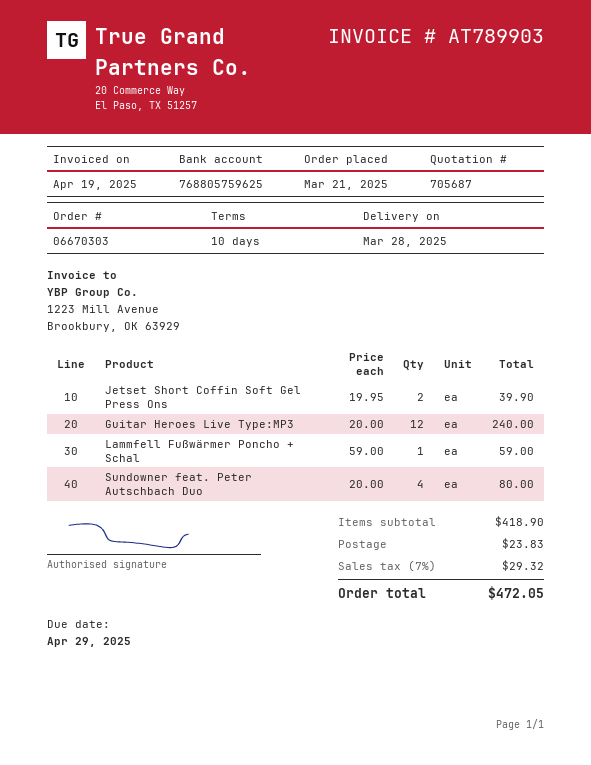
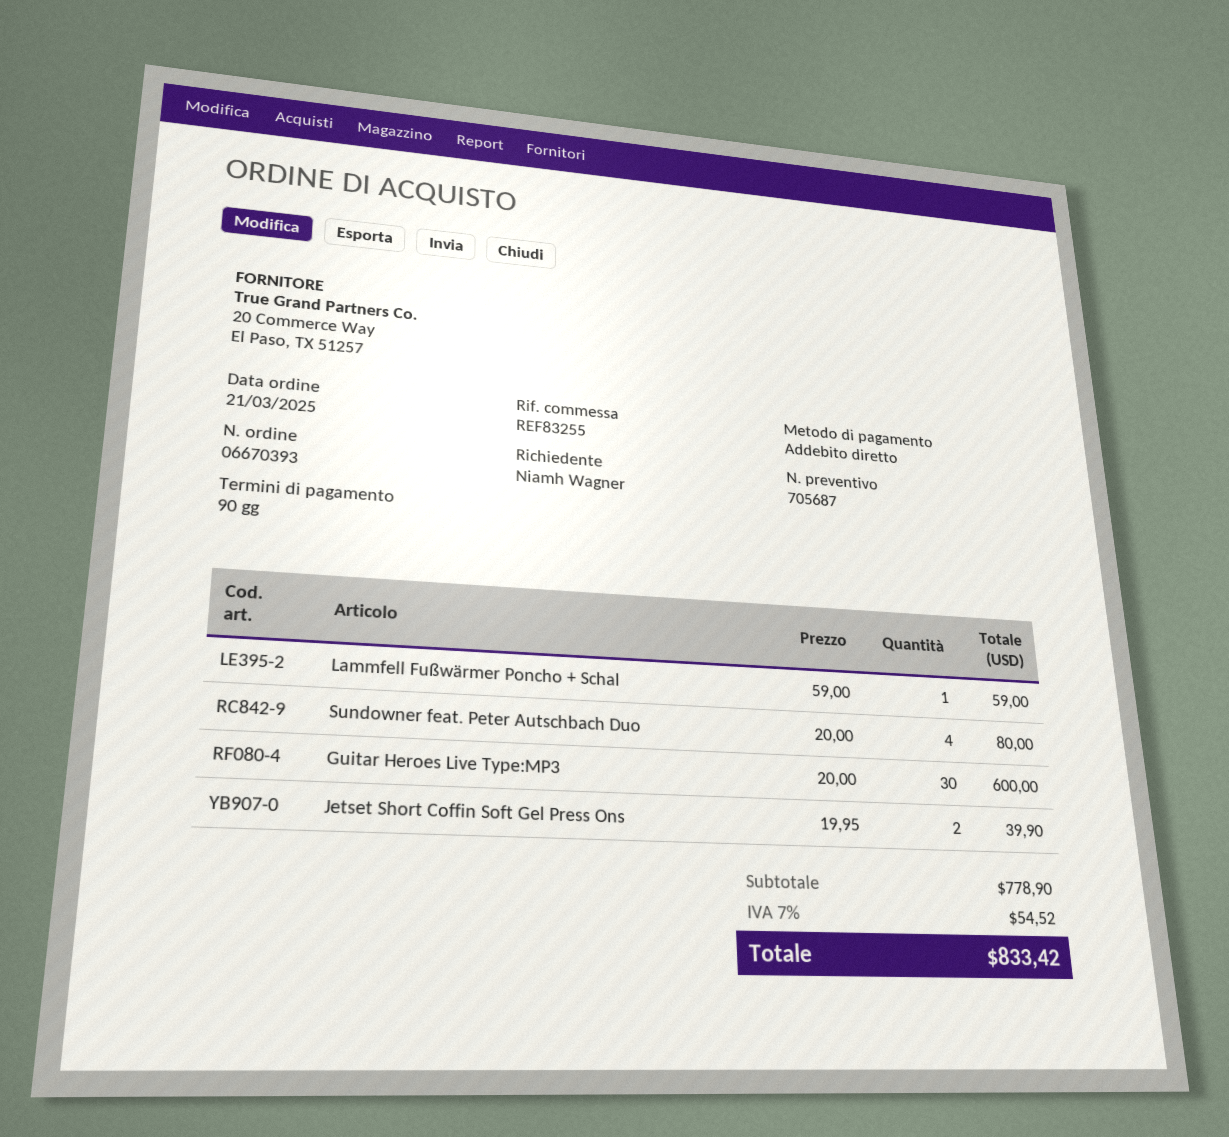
order number: 06670303 -> 06670393
payment terms: 10 days -> 90 days
Guitar Heroes Live Type:MP3: 12 x 20.00 = 240.00 -> 30 x 20.00 = 600.00
subtotal: 418.90 -> 778.90
shipping: 23.83 -> none
tax: 7% = 29.32 -> 7% = 54.52
total: 472.05 -> 833.42

